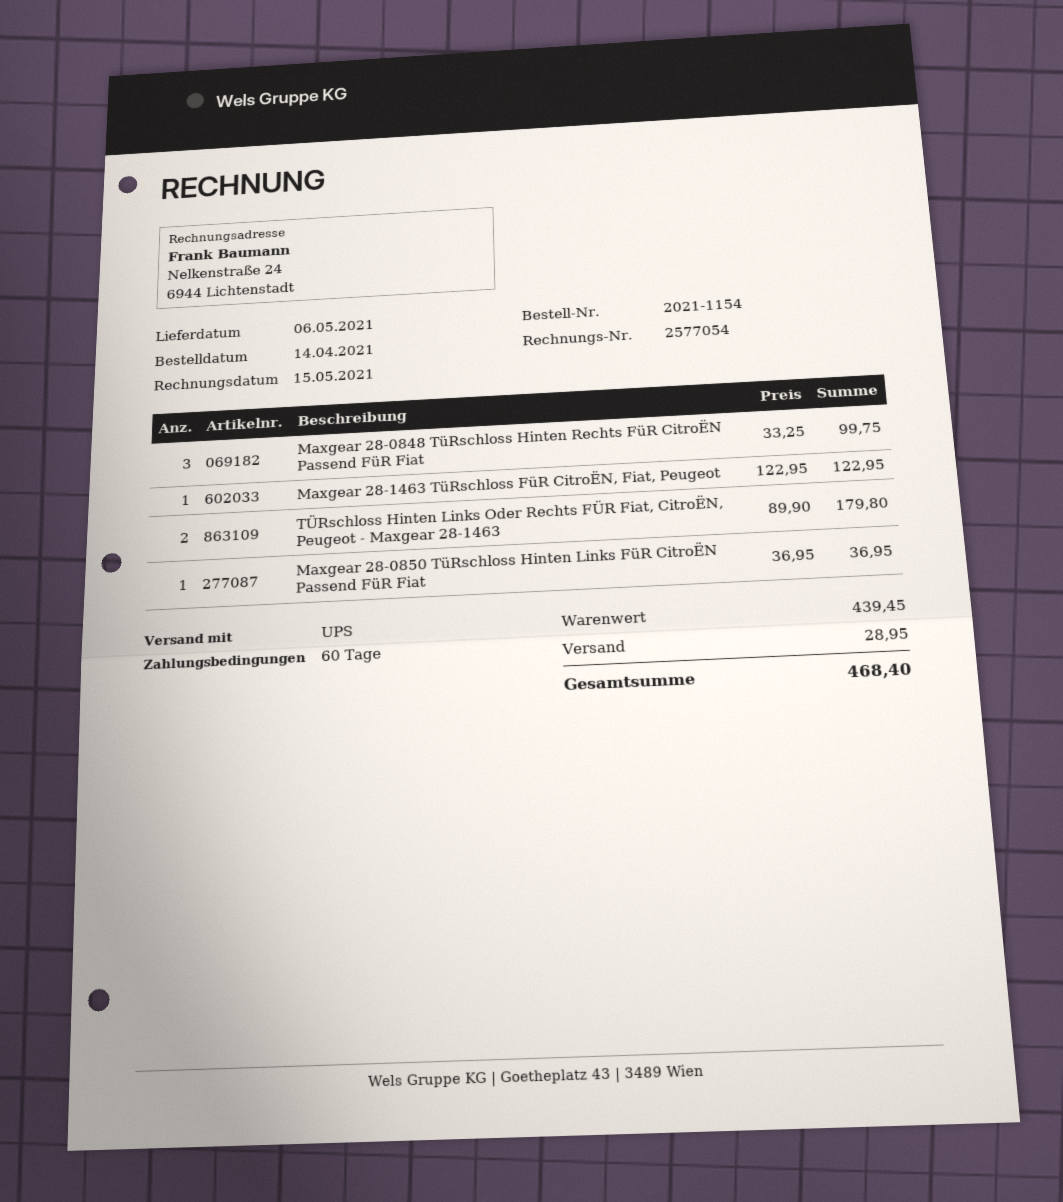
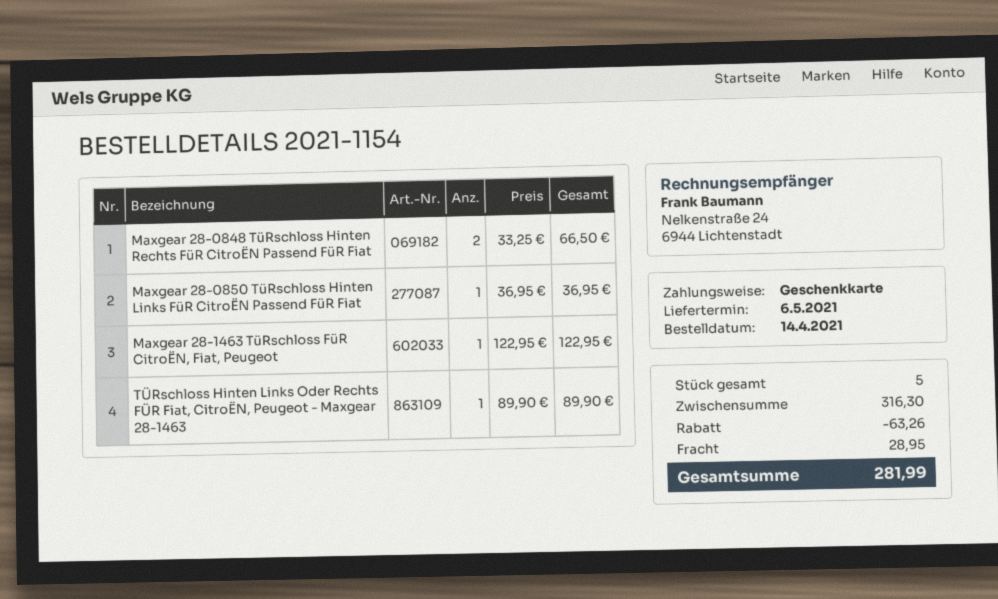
Maxgear 28-0848 TüRschloss Hinten Rechts FüR CitroËN Passend FüR Fiat: 3 x 33.25 = 99.75 -> 2 x 33.25 = 66.50
TÜRschloss Hinten Links Oder Rechts FÜR Fiat, CitroËN, Peugeot - Maxgear 28-1463: 2 x 89.90 = 179.80 -> 1 x 89.90 = 89.90
subtotal: 439.45 -> 316.30
discount: none -> 63.26
total: 468.40 -> 281.99

